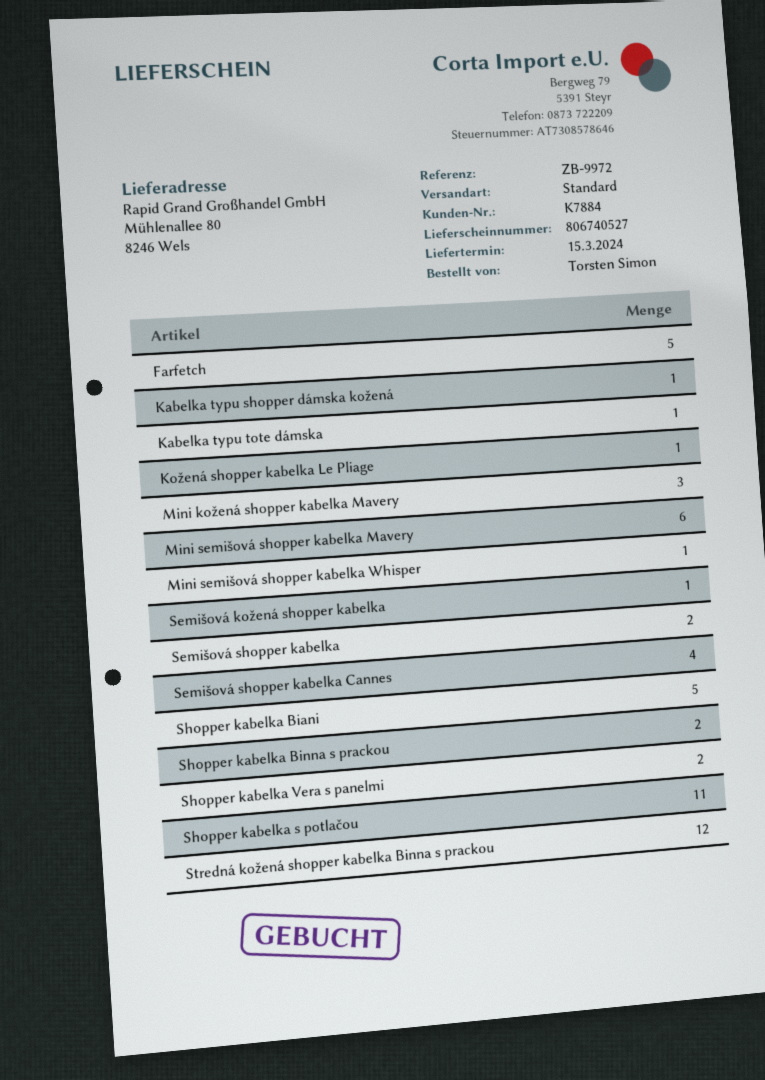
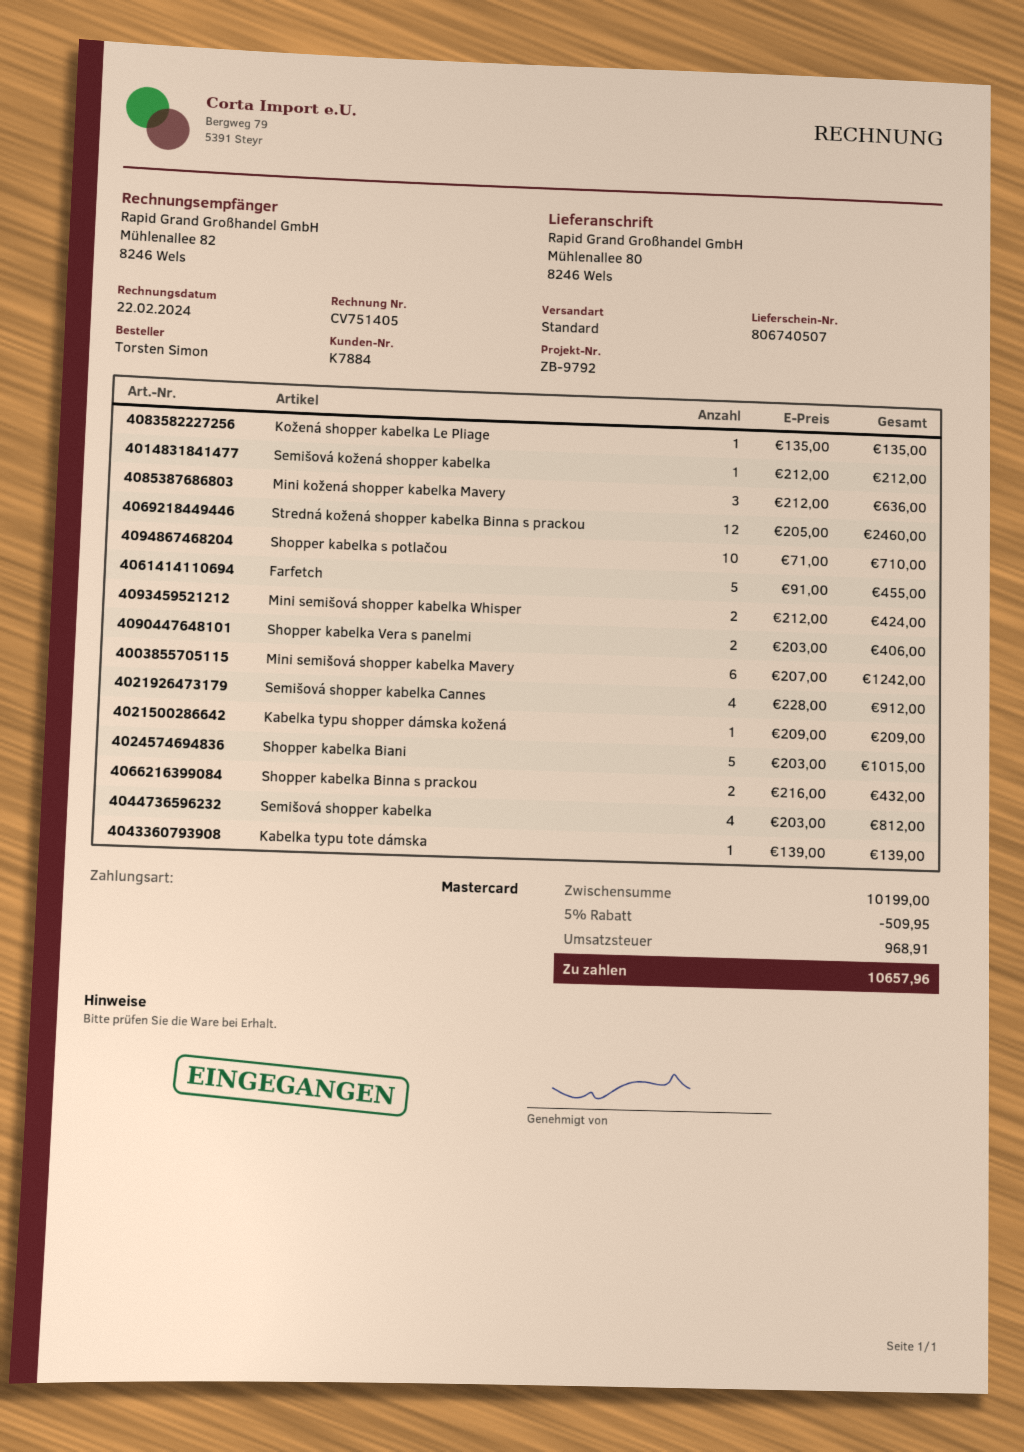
delivery note number: 806740527 -> 806740507
reference: ZB-9972 -> ZB-9792
Mini semišová shopper kabelka Whisper: 1 -> 2
Semišová shopper kabelka: 2 -> 4
Shopper kabelka s potlačou: 11 -> 10

